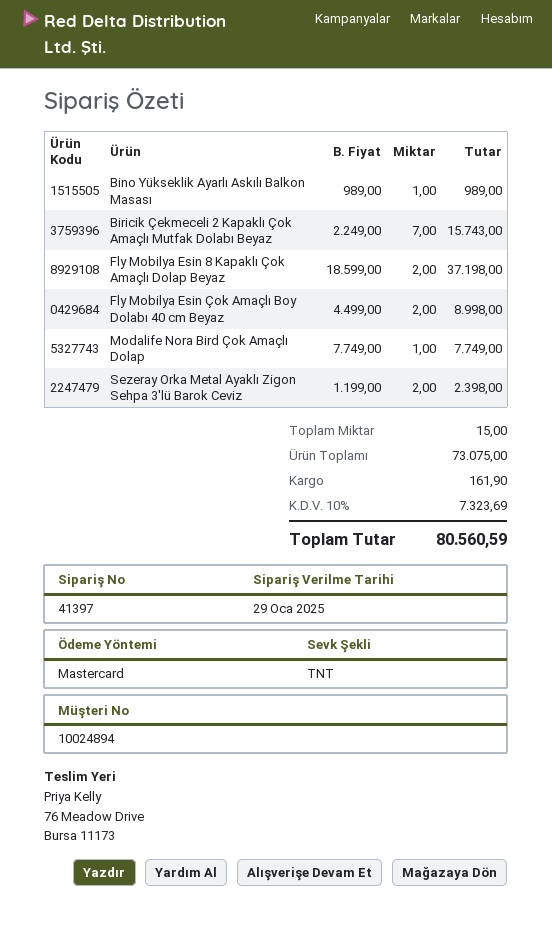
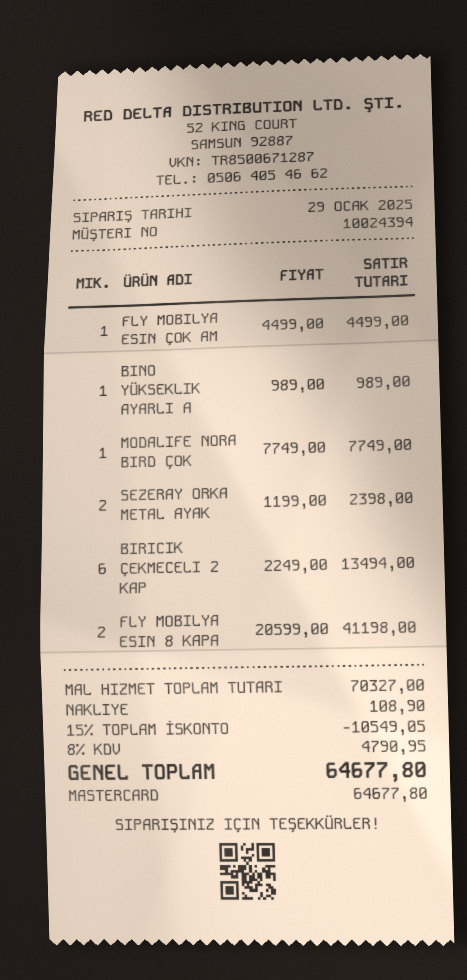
customer number: 10024894 -> 10024394
Biricik Çekmeceli 2 Kapaklı Çok Amaçlı Mutfak Dolabı Beyaz: 7 x 2249.00 = 15743.00 -> 6 x 2249.00 = 13494.00
Fly Mobilya Esin 8 Kapaklı Çok Amaçlı Dolap Beyaz: 2 x 18599.00 = 37198.00 -> 2 x 20599.00 = 41198.00
Fly Mobilya Esin Çok Amaçlı Boy Dolabı 40 cm Beyaz: 2 x 4499.00 = 8998.00 -> 1 x 4499.00 = 4499.00
subtotal: 73075.00 -> 70327.00
discount: none -> 15% = 10549.05
shipping: 161.90 -> 108.90
tax: 10% = 7323.69 -> 8% = 4790.95
total: 80560.59 -> 64677.80

